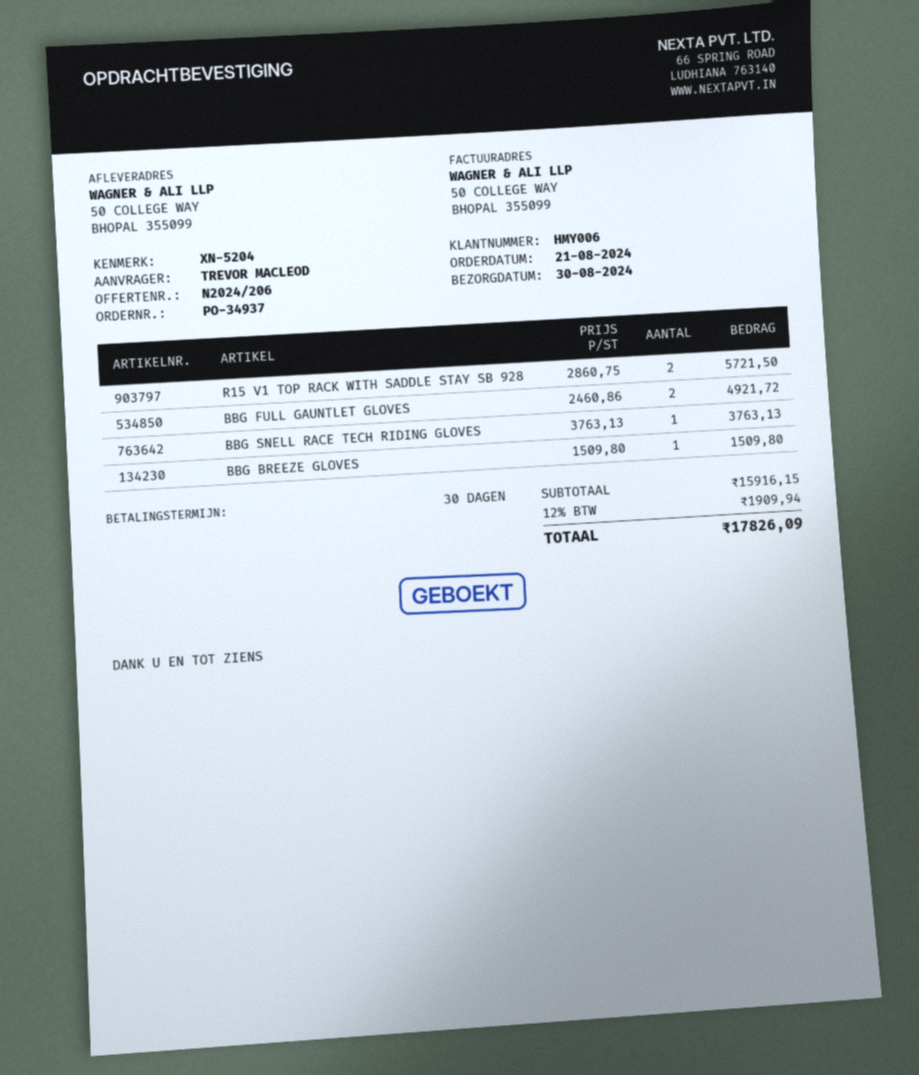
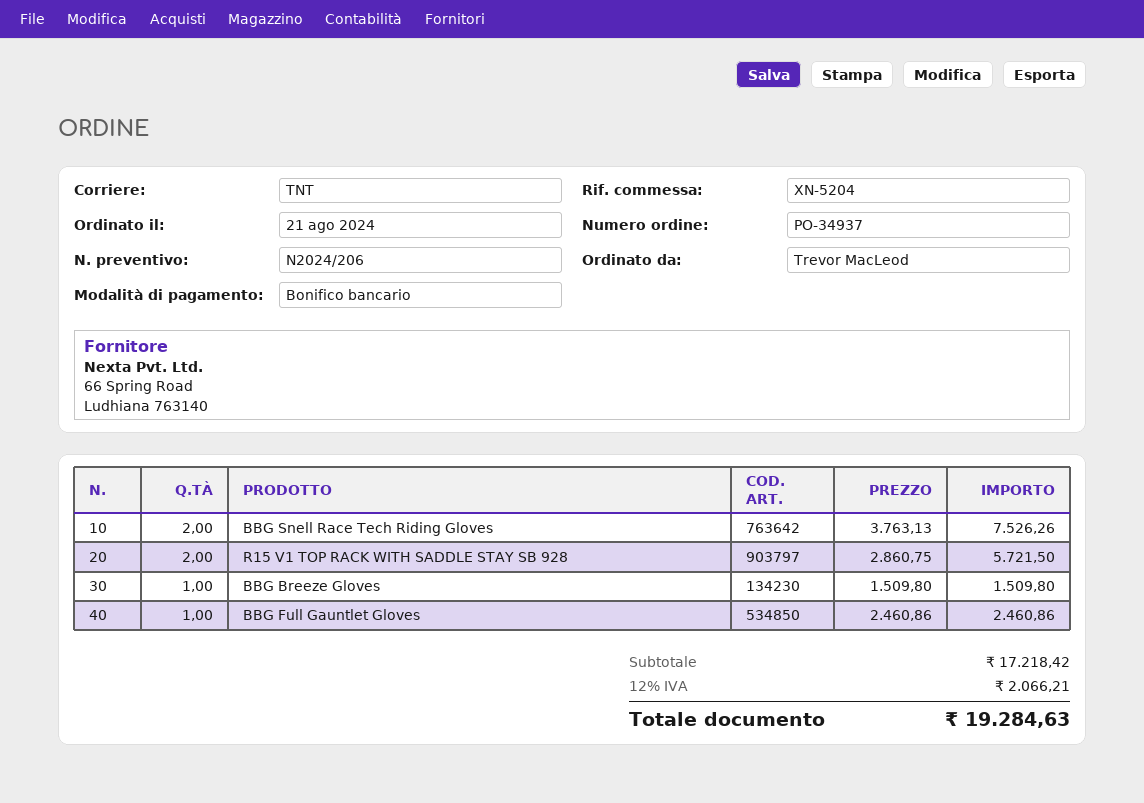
BBG FULL GAUNTLET GLOVES: 2 x 2460.86 = 4921.72 -> 1 x 2460.86 = 2460.86
BBG SNELL RACE TECH RIDING GLOVES: 1 x 3763.13 = 3763.13 -> 2 x 3763.13 = 7526.26
subtotal: 15916.15 -> 17218.42
tax: 12% = 1909.94 -> 12% = 2066.21
total: 17826.09 -> 19284.63

